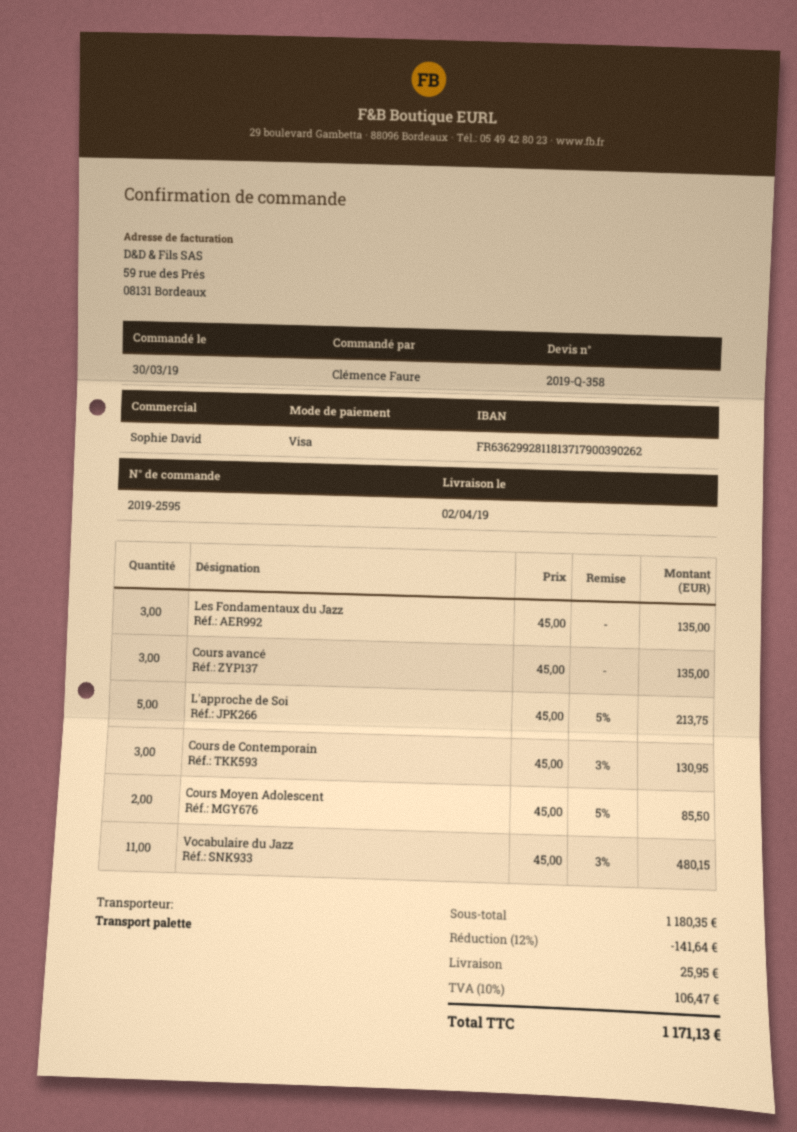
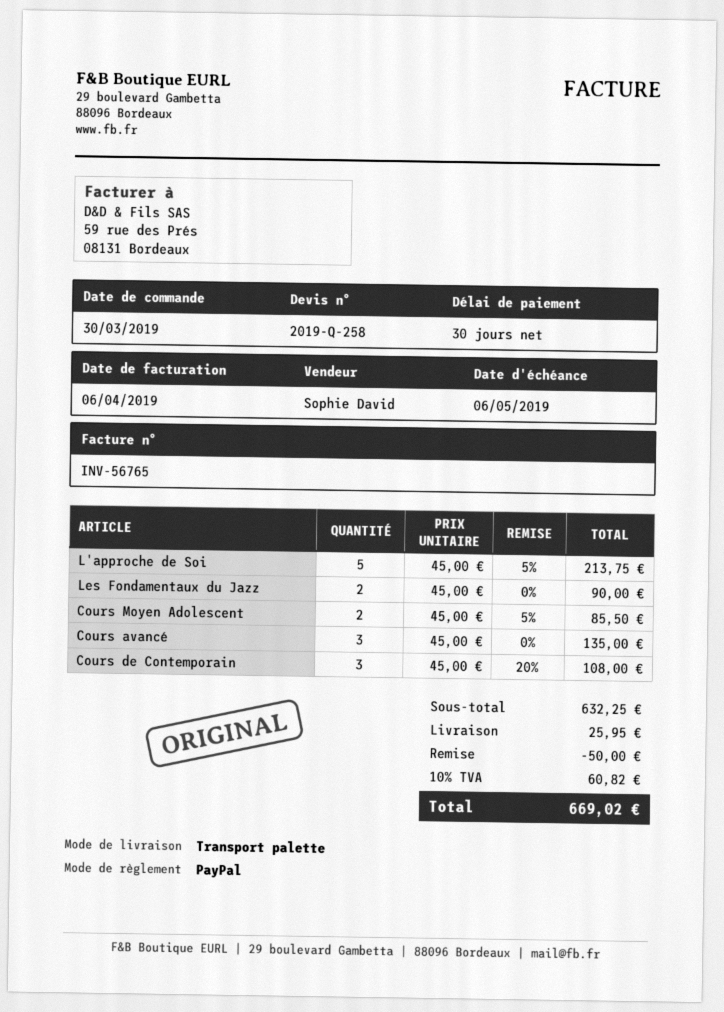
quote number: 2019-Q-358 -> 2019-Q-258
payment method: Visa -> PayPal
Les Fondamentaux du Jazz: 3 x 45.00 = 135.00 -> 2 x 45.00 = 90.00
Cours de Contemporain: 3 x 45.00 - 3% = 130.95 -> 3 x 45.00 - 20% = 108.00
Vocabulaire du Jazz: 11 x 45.00 - 3% = 480.15 -> none
subtotal: 1180.35 -> 632.25
discount: 141.64 -> 50.00
tax: 10% = 106.47 -> 10% = 60.82
total: 1171.13 -> 669.02

